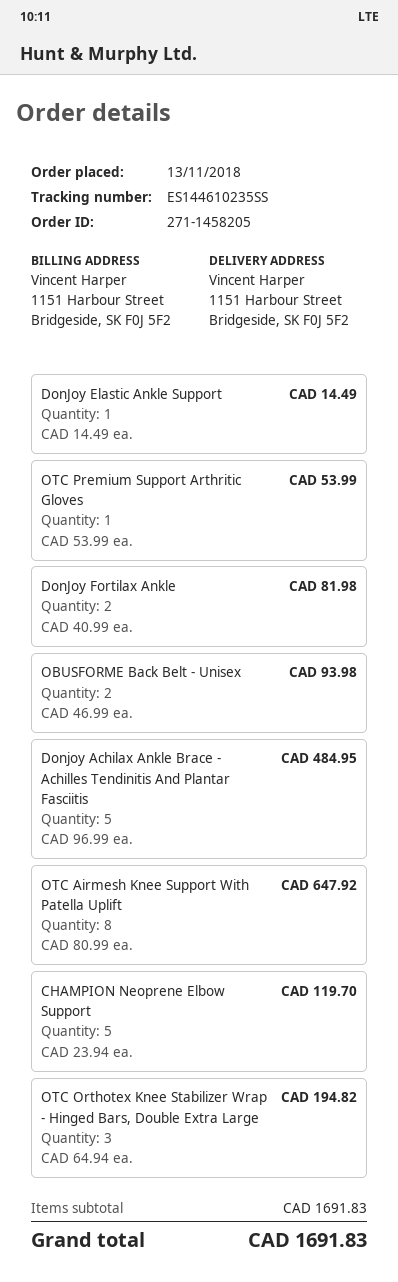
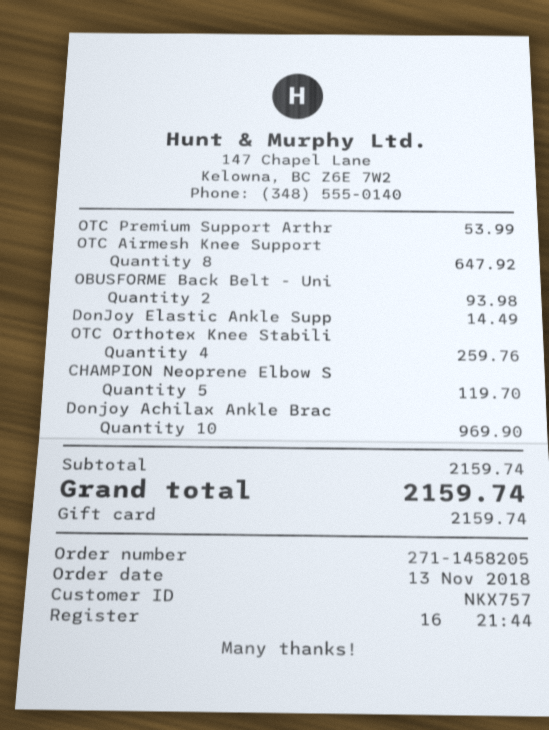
DonJoy Fortilax Ankle: 2 for 81.98 -> none
Donjoy Achilax Ankle Brace - Achilles Tendinitis And Plantar Fasciitis: 5 for 484.95 -> 10 for 969.90
OTC Orthotex Knee Stabilizer Wrap - Hinged Bars, Double Extra Large: 3 for 194.82 -> 4 for 259.76
subtotal: 1691.83 -> 2159.74
total: 1691.83 -> 2159.74

